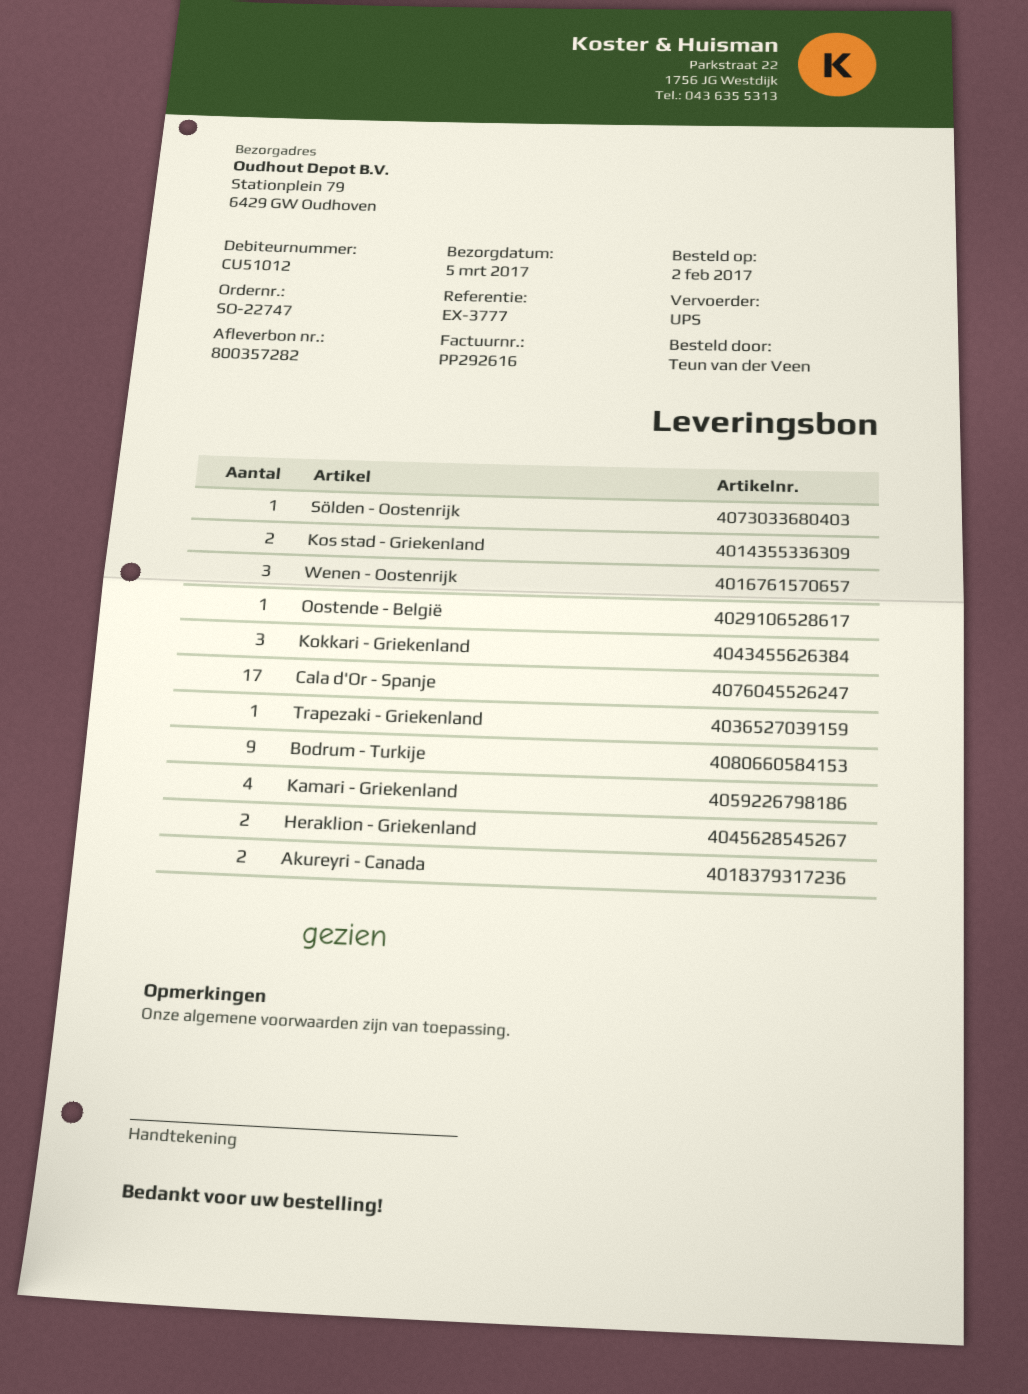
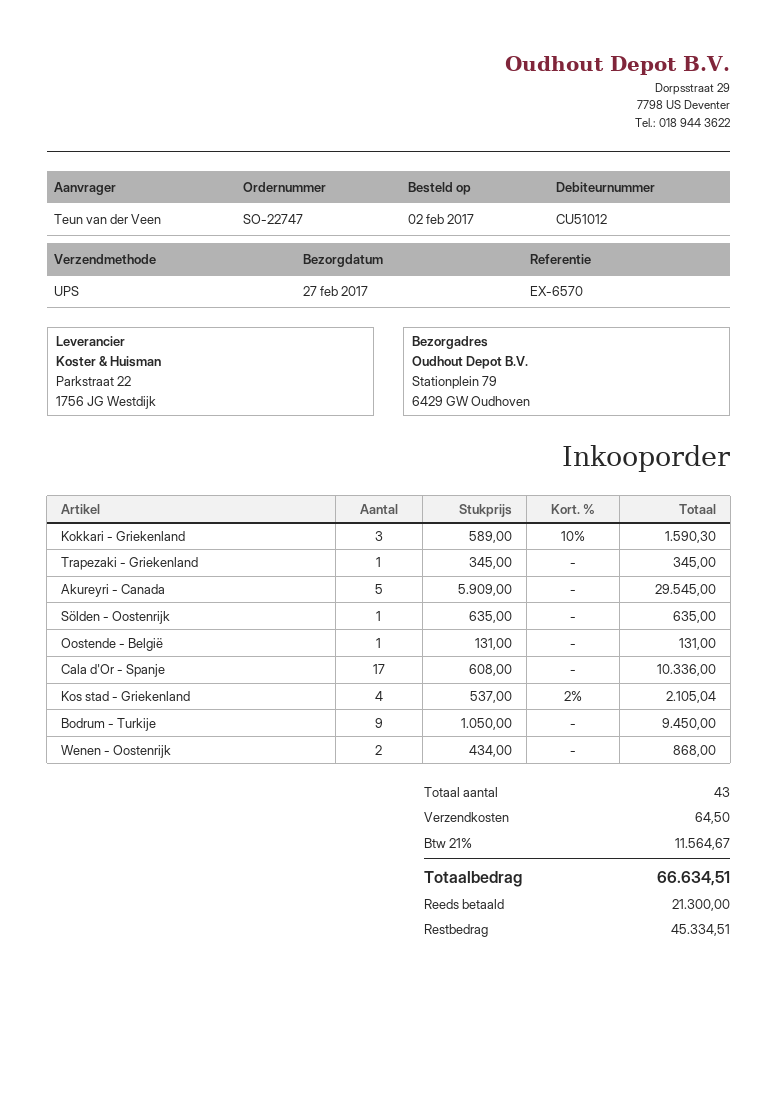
delivery date: 2017-03-05 -> 2017-02-27
reference: EX-3777 -> EX-6570
Kos stad - Griekenland: 2 -> 4
Wenen - Oostenrijk: 3 -> 2
Kamari - Griekenland: 4 -> none
Heraklion - Griekenland: 2 -> none
Akureyri - Canada: 2 -> 5

